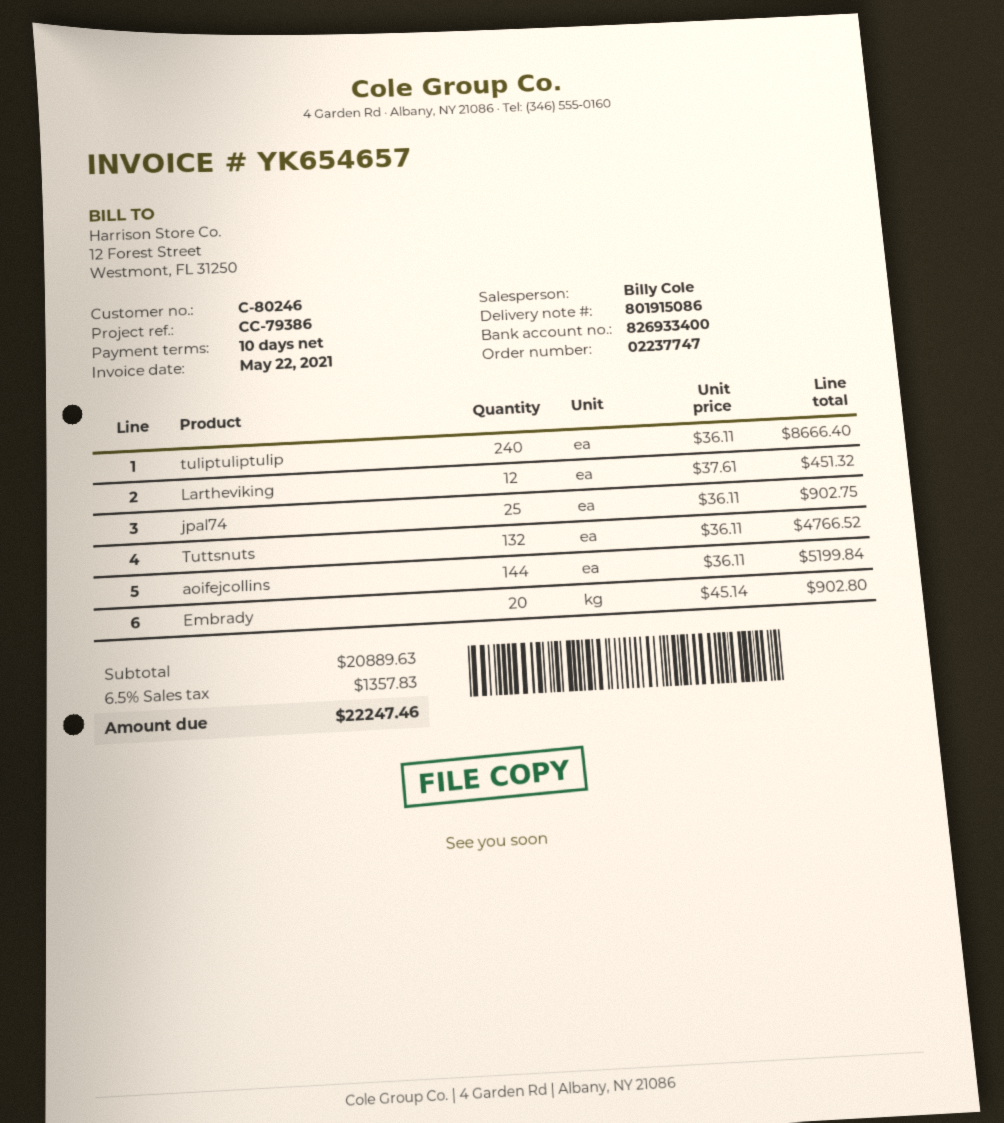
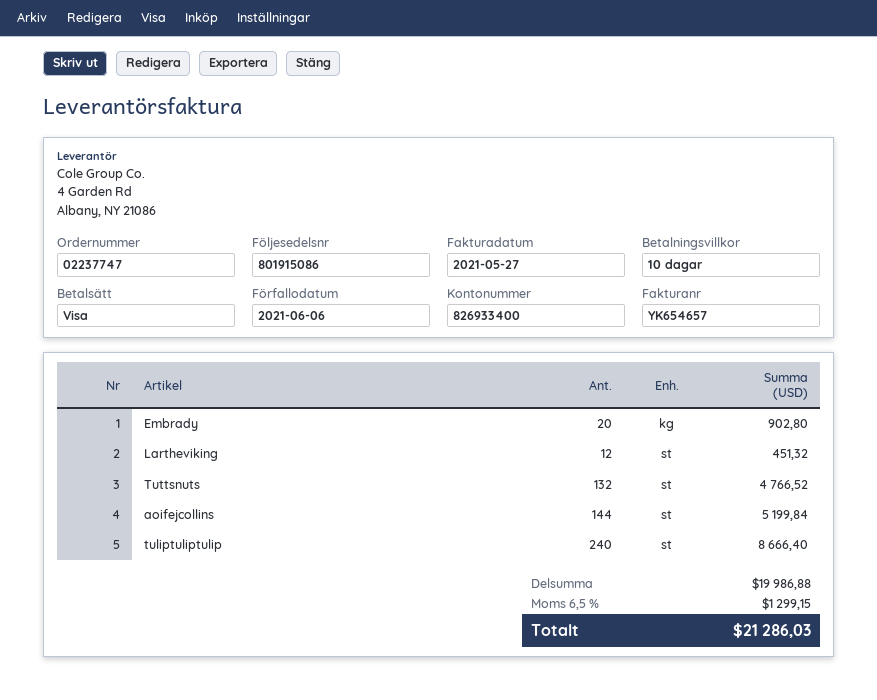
invoice date: 2021-05-22 -> 2021-05-27
jpal74: 25 for 902.75 -> none
subtotal: 20889.63 -> 19986.88
tax: 6.5% = 1357.83 -> 6.5% = 1299.15
total: 22247.46 -> 21286.03

